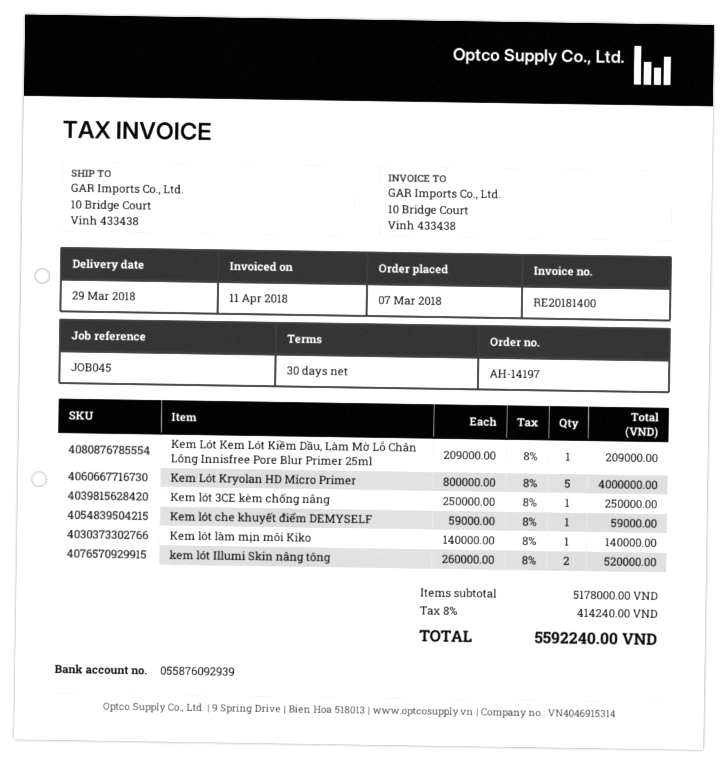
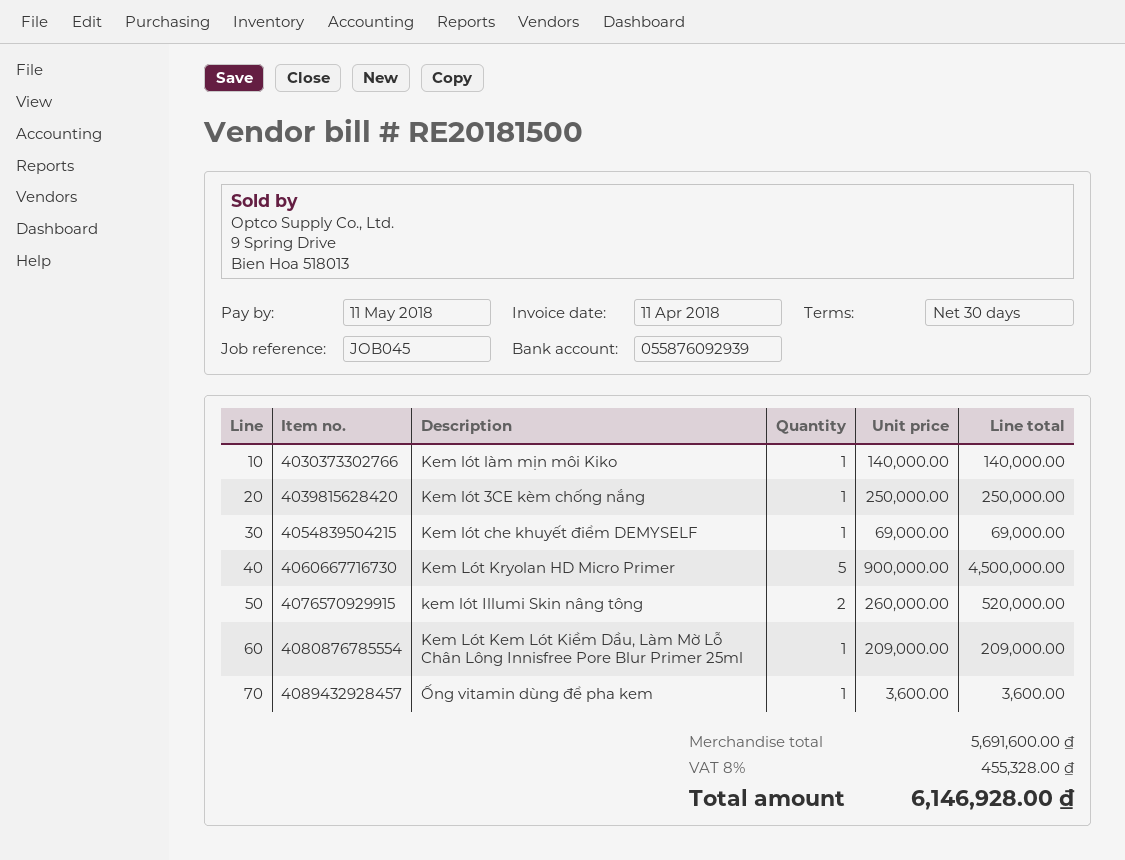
invoice number: RE20181400 -> RE20181500
Kem Lót Kryolan HD Micro Primer: 5 x 800000.00 = 4000000.00 -> 5 x 900000.00 = 4500000.00
Kem lót che khuyết điểm DEMYSELF: 1 x 59000.00 = 59000.00 -> 1 x 69000.00 = 69000.00
Ống vitamin dùng để pha kem: none -> 1 x 3600.00 = 3600.00
subtotal: 5178000.00 -> 5691600.00
tax: 8% = 414240.00 -> 8% = 455328.00
total: 5592240.00 -> 6146928.00

